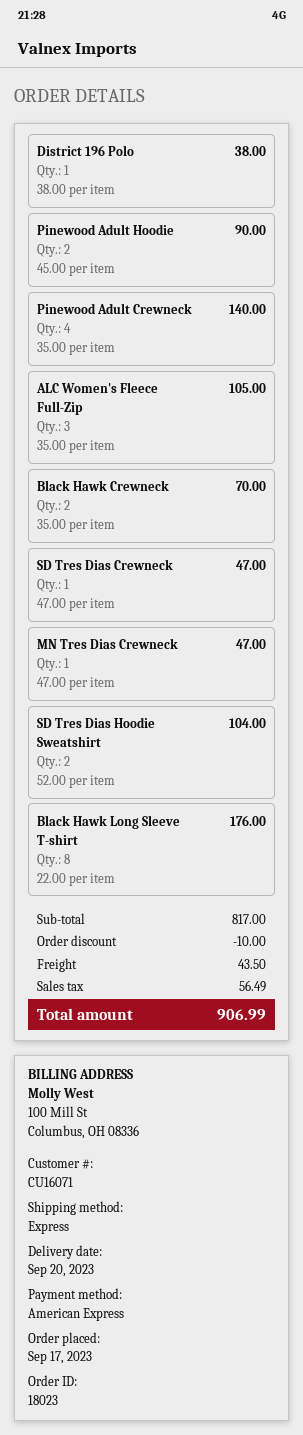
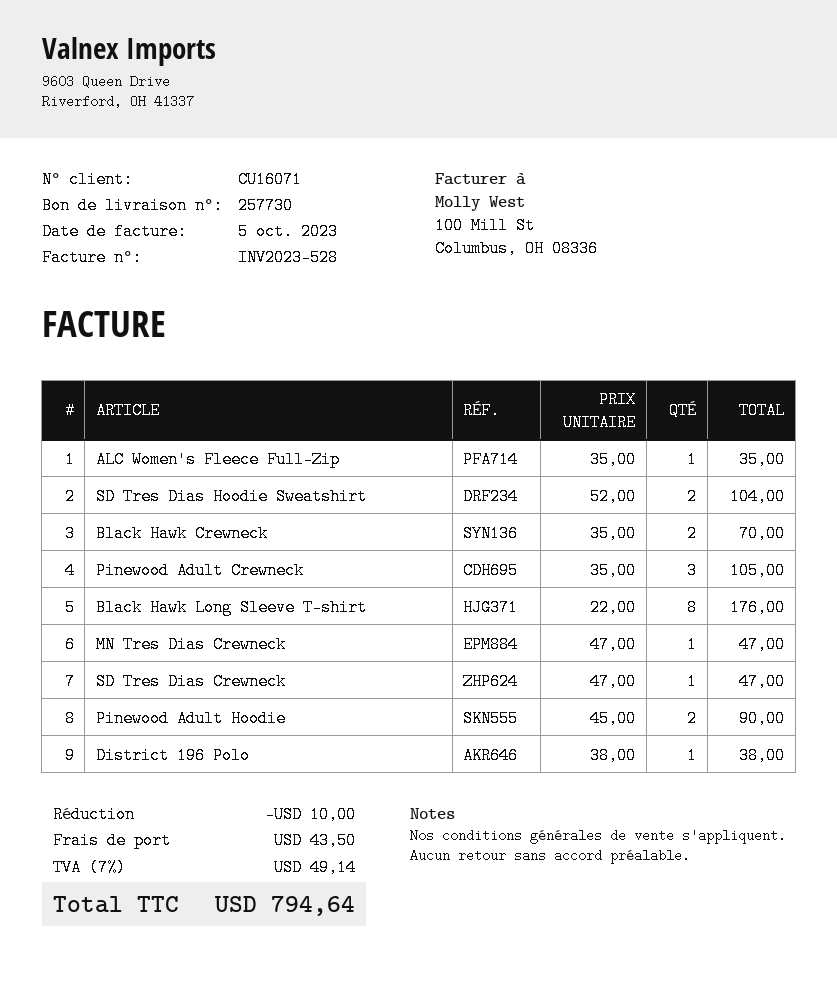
Pinewood Adult Crewneck: 4 x 35.00 = 140.00 -> 3 x 35.00 = 105.00
ALC Women's Fleece Full-Zip: 3 x 35.00 = 105.00 -> 1 x 35.00 = 35.00
tax: 56.49 -> 49.14
total: 906.99 -> 794.64

